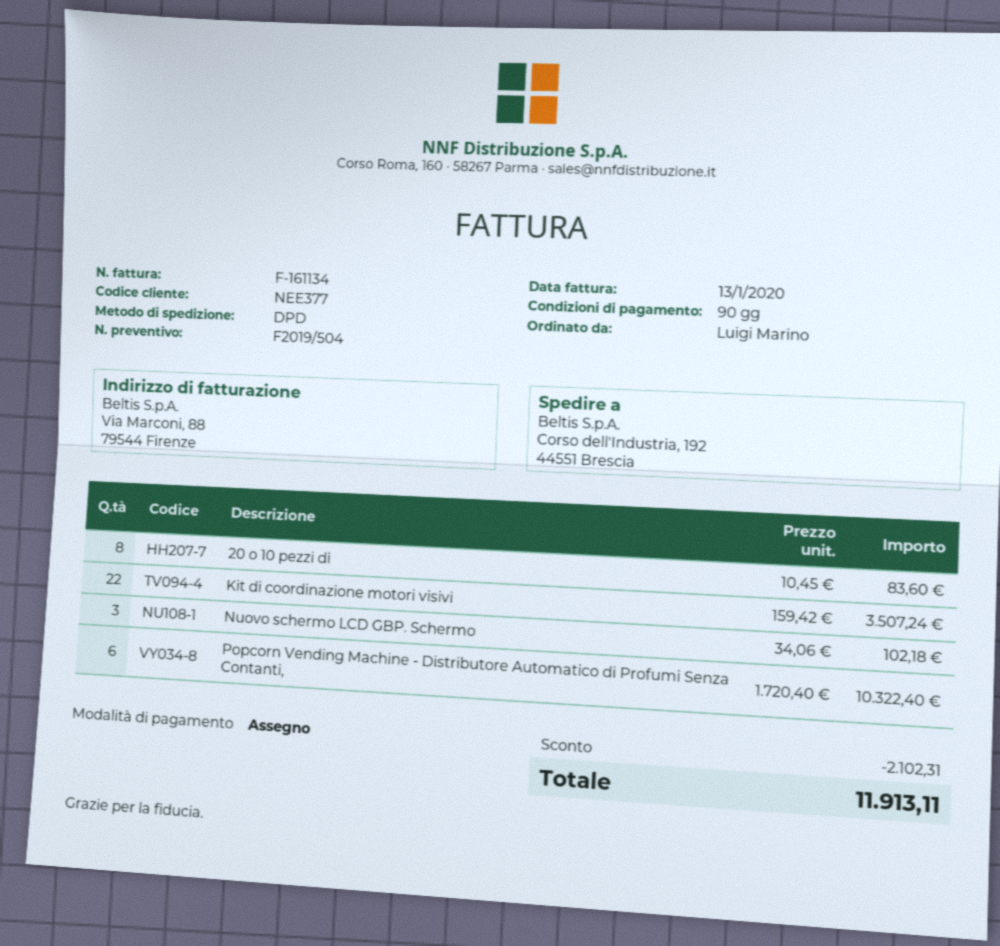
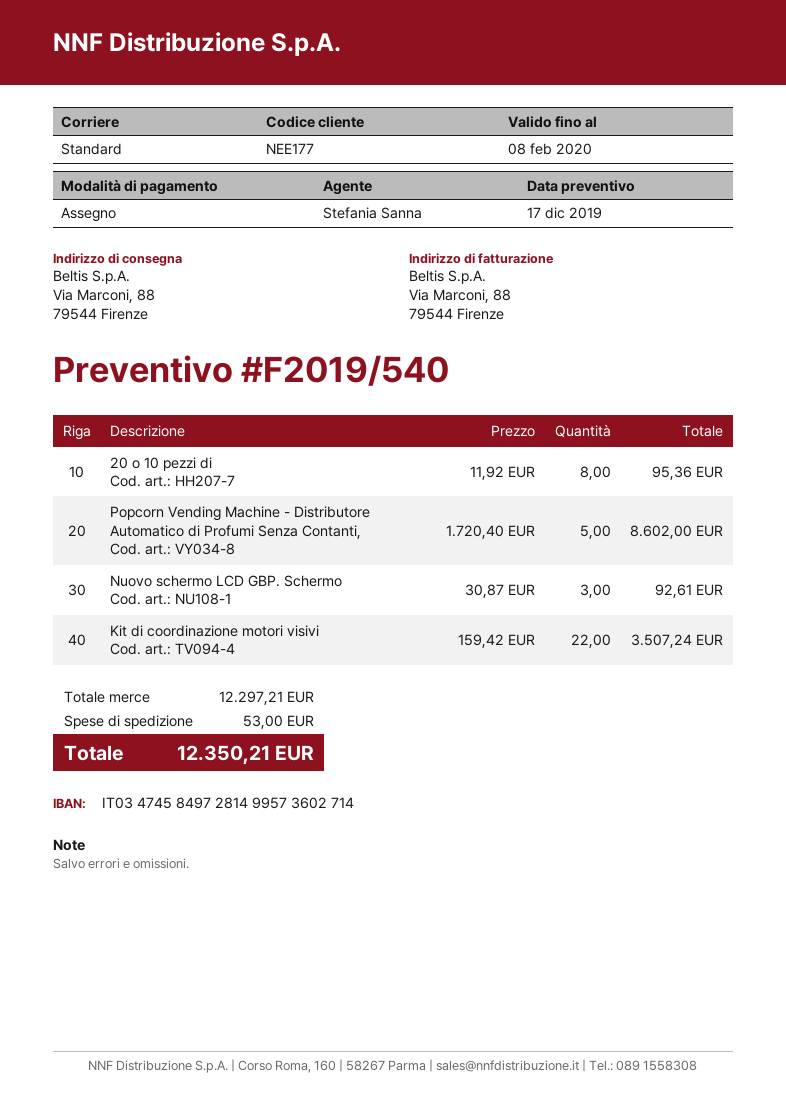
quote number: F2019/504 -> F2019/540
customer number: NEE377 -> NEE177
shipping method: DPD -> standard
ship to: Corso dell'Industria, 192, 44551 Brescia -> Via Marconi, 88, 79544 Firenze
20 o 10 pezzi di: 8 x 10.45 = 83.60 -> 8 x 11.92 = 95.36
Nuovo schermo LCD GBP. Schermo: 3 x 34.06 = 102.18 -> 3 x 30.87 = 92.61
Popcorn Vending Machine - Distributore Automatico di Profumi Senza Contanti,: 6 x 1720.40 = 10322.40 -> 5 x 1720.40 = 8602.00
discount: 2102.31 -> none
shipping: none -> 53.00
total: 11913.11 -> 12350.21

